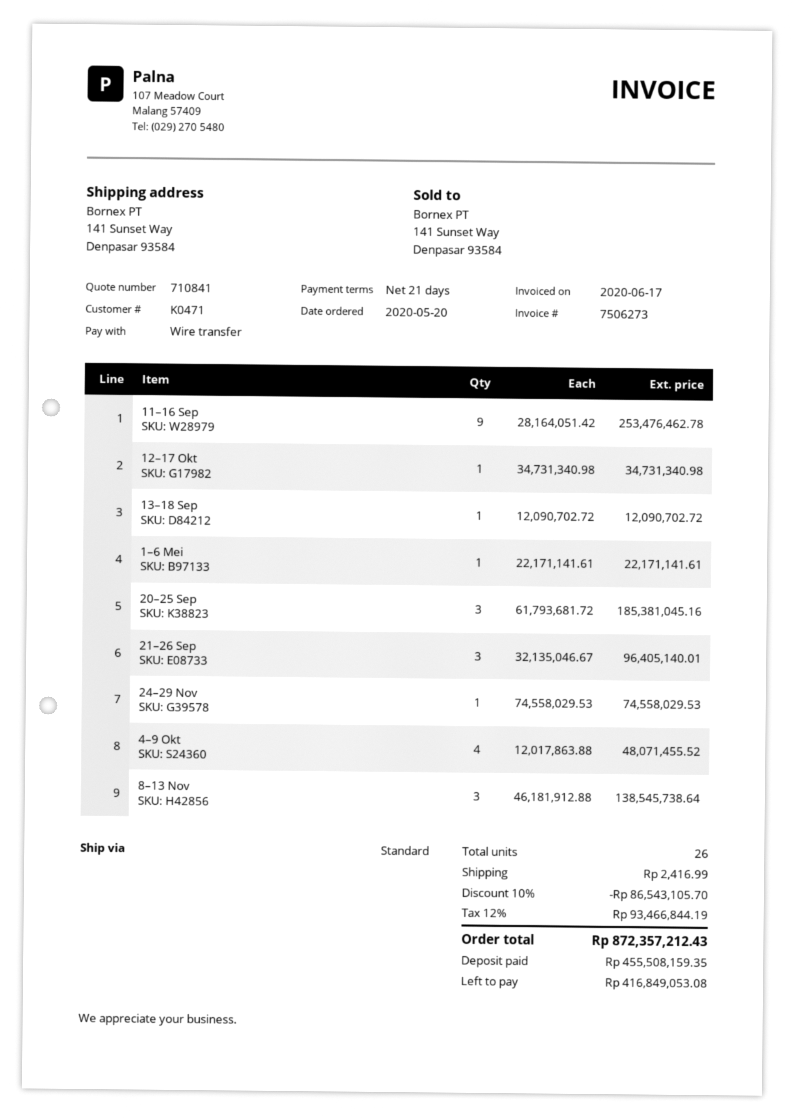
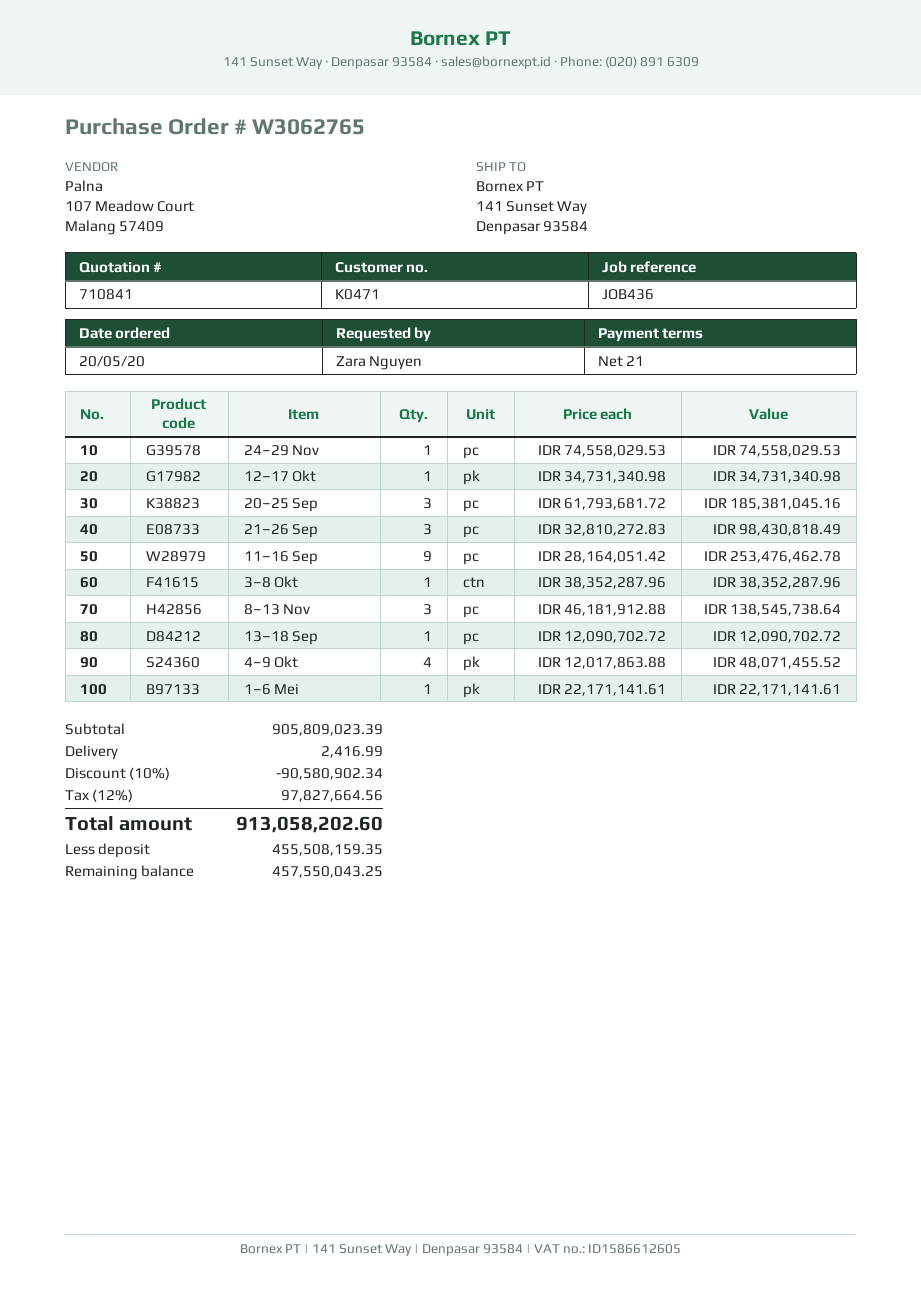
21–26 Sep: 3 x 32135046.67 = 96405140.01 -> 3 x 32810272.83 = 98430818.49
3–8 Okt: none -> 1 x 38352287.96 = 38352287.96
discount: 10% = 86543105.70 -> 10% = 90580902.34
tax: 12% = 93466844.19 -> 12% = 97827664.56
total: 872357212.43 -> 913058202.60
balance: 416849053.08 -> 457550043.25

